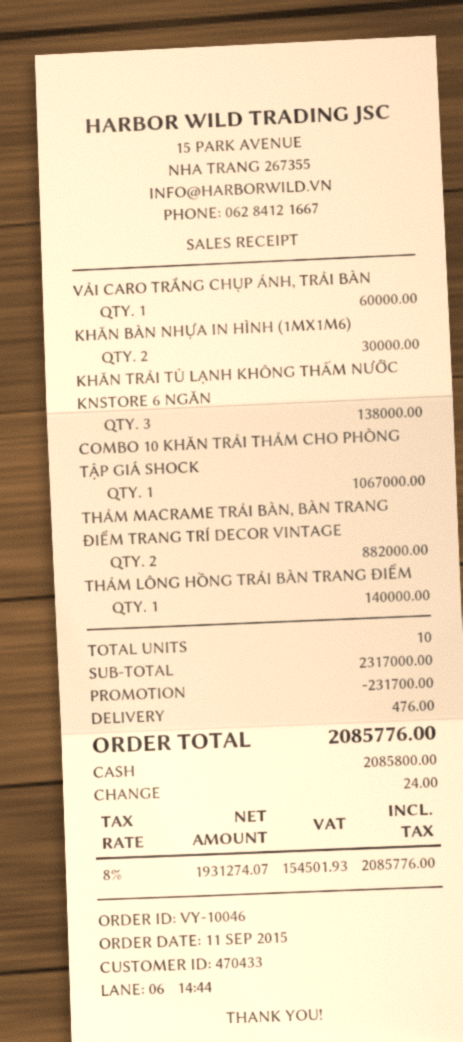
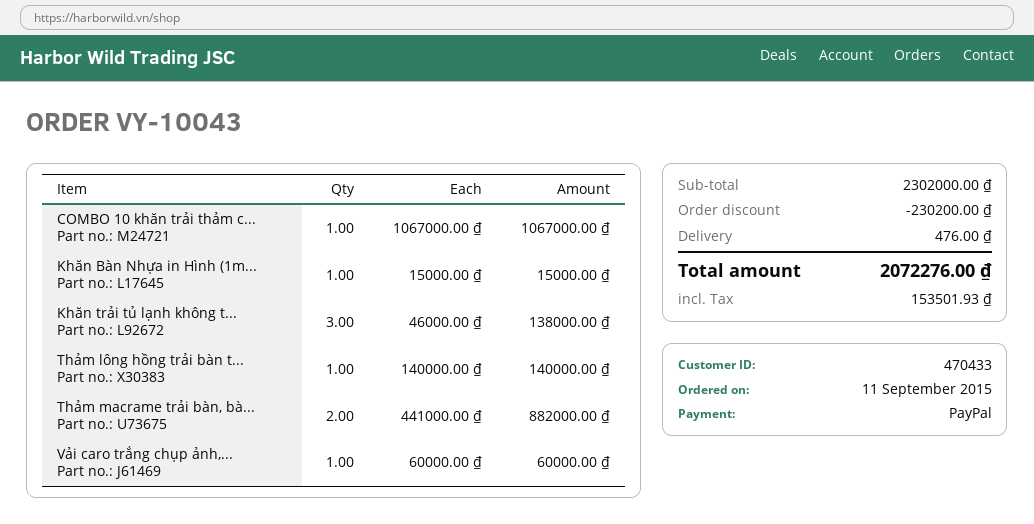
order number: VY-10046 -> VY-10043
payment method: cash -> PayPal
KHĂN BÀN NHỰA IN HÌNH (1MX1M6): 2 for 30000.00 -> 1 for 15000.00
subtotal: 2317000.00 -> 2302000.00
discount: 231700.00 -> 230200.00
tax: 154501.93 -> 153501.93
total: 2085776.00 -> 2072276.00

